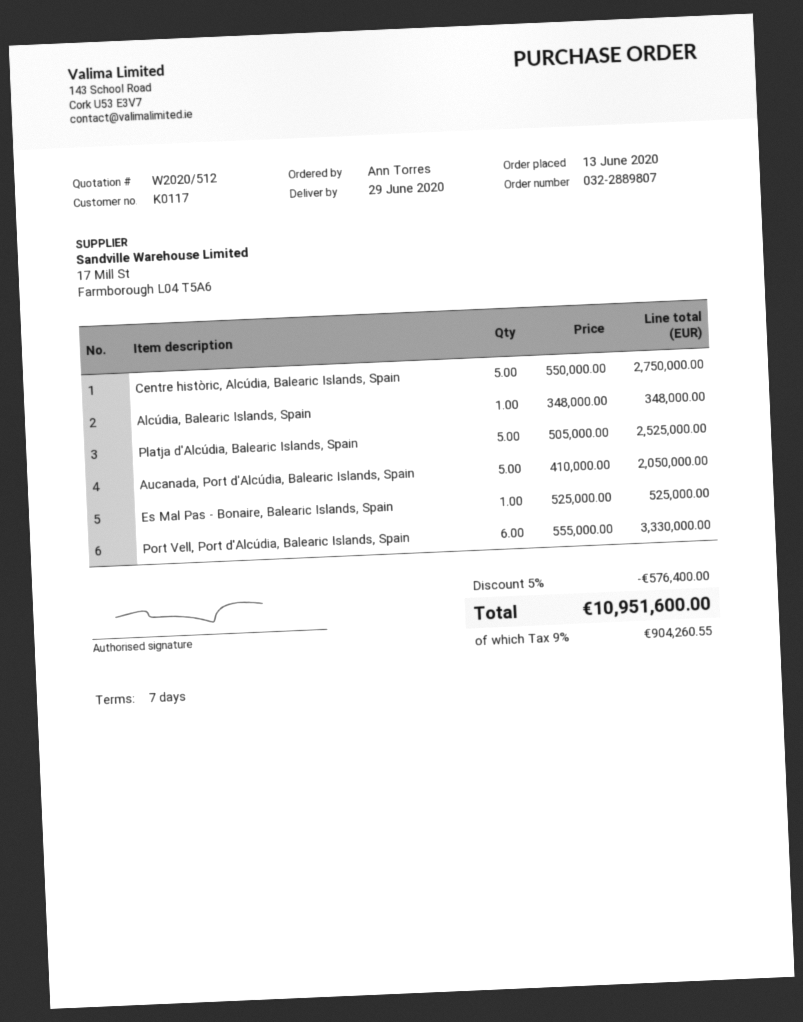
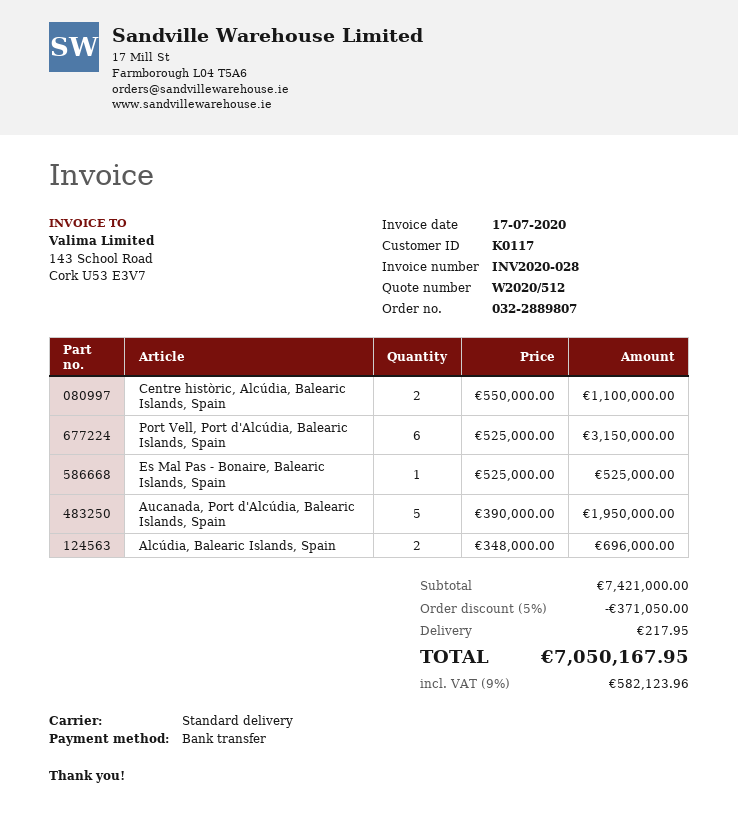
Centre històric, Alcúdia, Balearic Islands, Spain: 5 x 550000.00 = 2750000.00 -> 2 x 550000.00 = 1100000.00
Alcúdia, Balearic Islands, Spain: 1 x 348000.00 = 348000.00 -> 2 x 348000.00 = 696000.00
Platja d'Alcúdia, Balearic Islands, Spain: 5 x 505000.00 = 2525000.00 -> none
Aucanada, Port d'Alcúdia, Balearic Islands, Spain: 5 x 410000.00 = 2050000.00 -> 5 x 390000.00 = 1950000.00
Port Vell, Port d'Alcúdia, Balearic Islands, Spain: 6 x 555000.00 = 3330000.00 -> 6 x 525000.00 = 3150000.00
discount: 5% = 576400.00 -> 5% = 371050.00
shipping: none -> 217.95
tax: 9% = 904260.55 -> 9% = 582123.96
total: 10951600.00 -> 7050167.95

